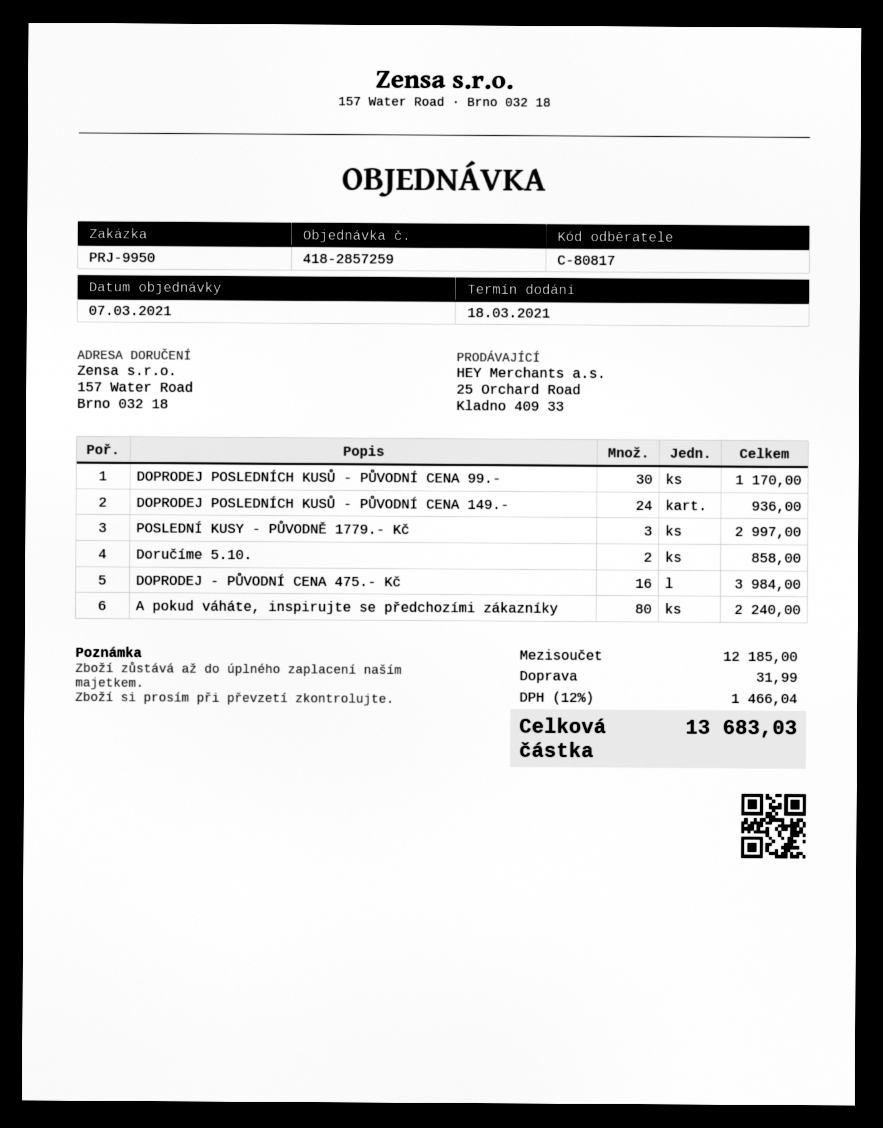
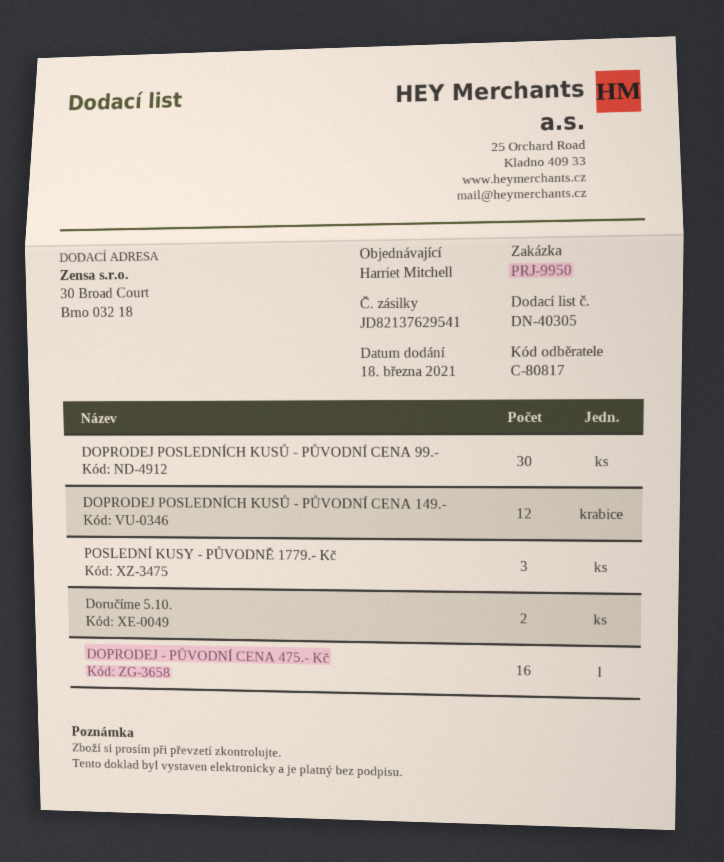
ship to: 157 Water Road, Brno 032 18 -> 30 Broad Court, Brno 032 18
DOPRODEJ POSLEDNÍCH KUSŮ - PŮVODNÍ CENA 149.-: 24 -> 12
A pokud váháte, inspirujte se předchozími zákazníky: 80 -> none

